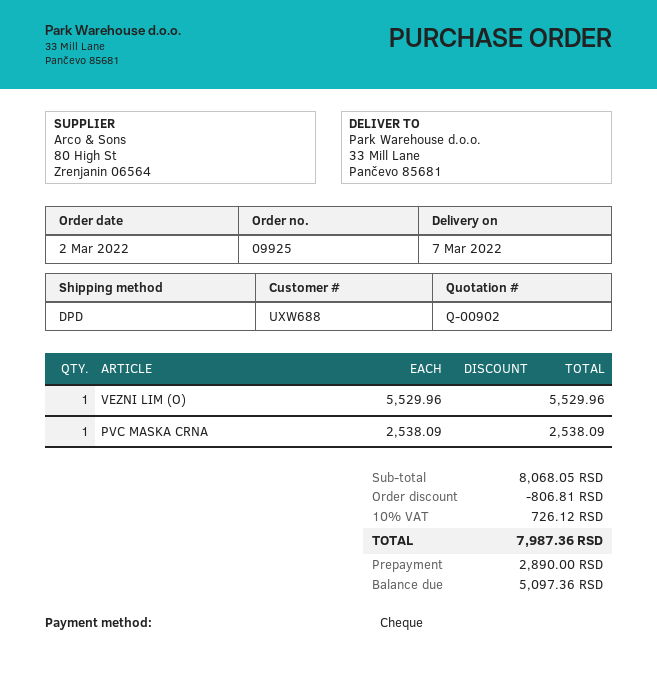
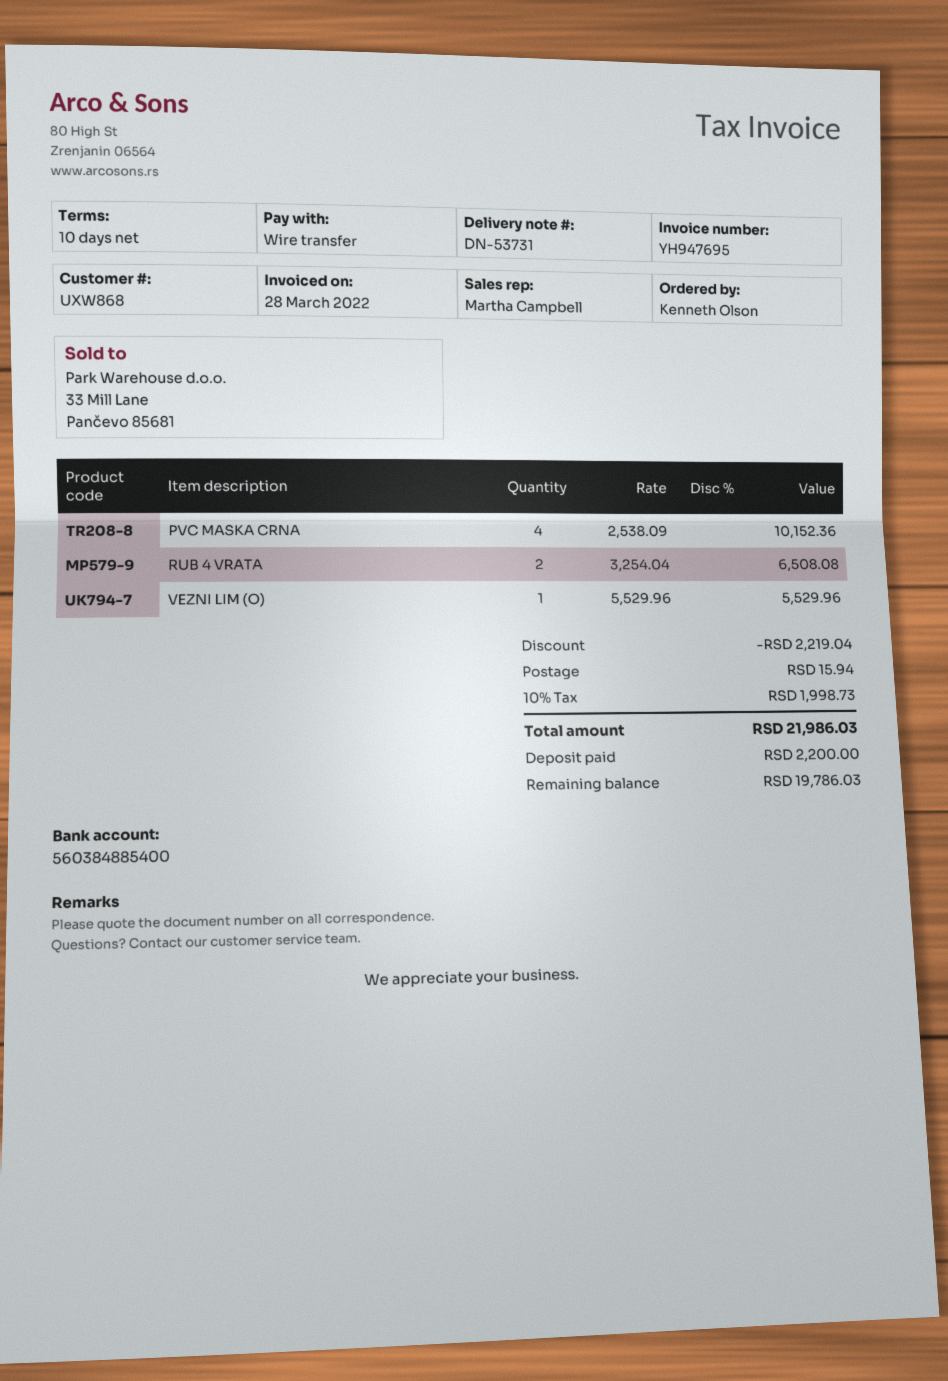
customer number: UXW688 -> UXW868
payment method: cheque -> bank transfer
PVC MASKA CRNA: 1 x 2538.09 = 2538.09 -> 4 x 2538.09 = 10152.36
RUB 4 VRATA: none -> 2 x 3254.04 = 6508.08
discount: 806.81 -> 2219.04
shipping: none -> 15.94
tax: 10% = 726.12 -> 10% = 1998.73
total: 7987.36 -> 21986.03
deposit: 2890.00 -> 2200.00
balance: 5097.36 -> 19786.03

